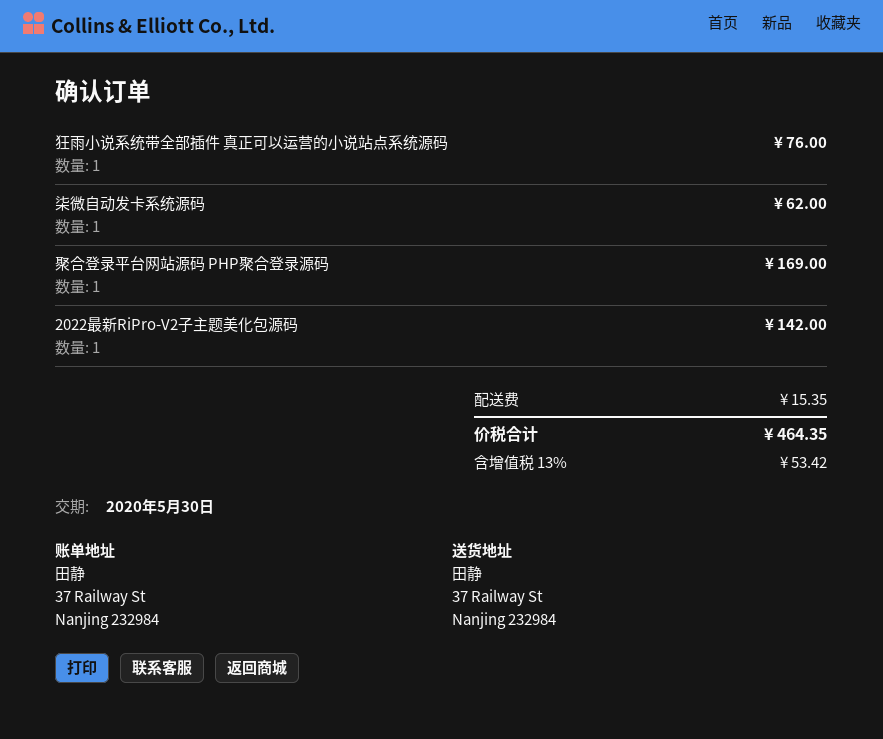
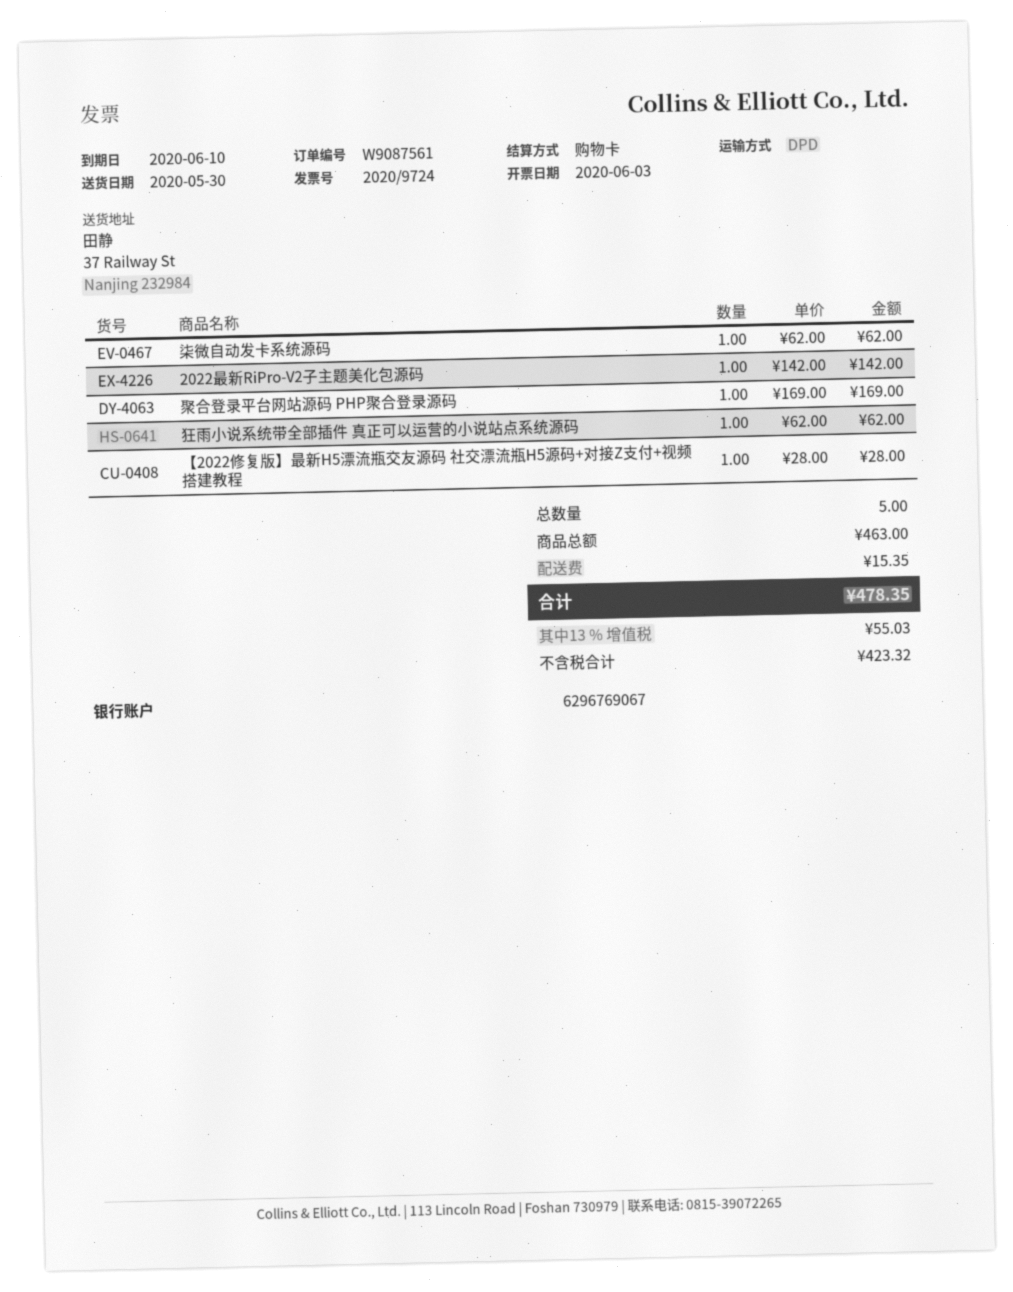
狂雨小说系统带全部插件 真正可以运营的小说站点系统源码: 1 for 76.00 -> 1 for 62.00
【2022修复版】最新H5漂流瓶交友源码 社交漂流瓶H5源码+对接Z支付+视频搭建教程: none -> 1 for 28.00
tax: 13% = 53.42 -> 13% = 55.03
total: 464.35 -> 478.35

